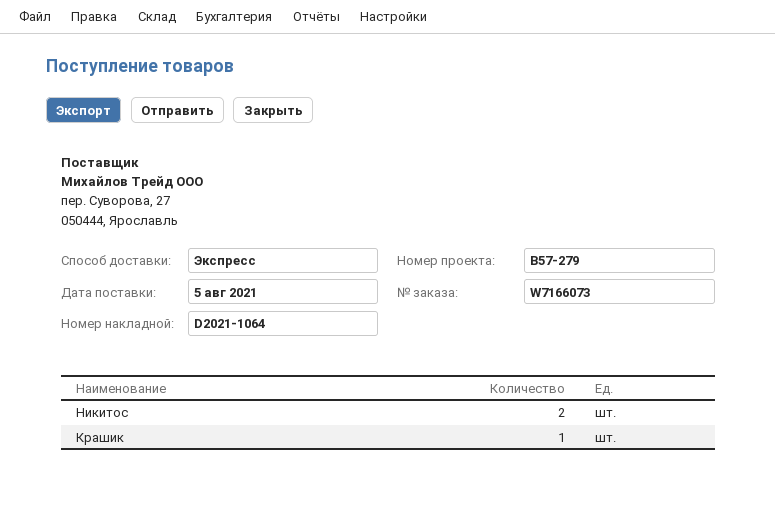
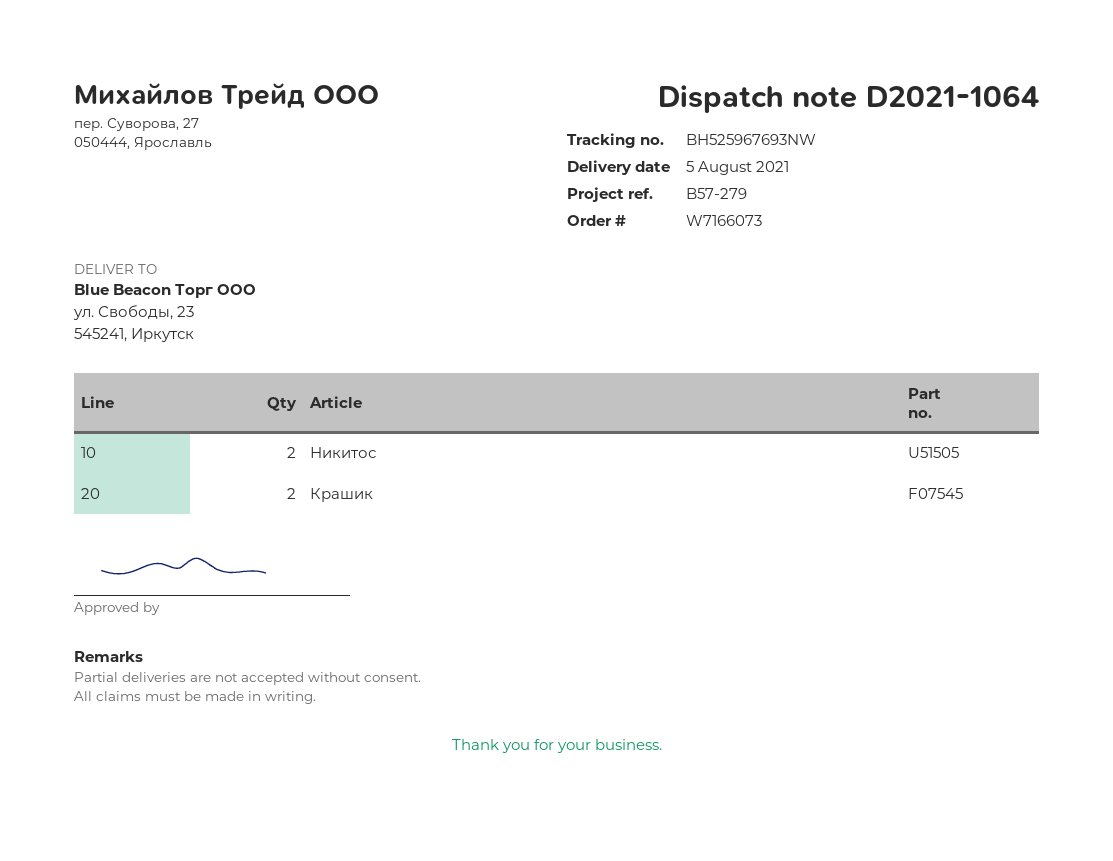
Крашик: 1 -> 2

